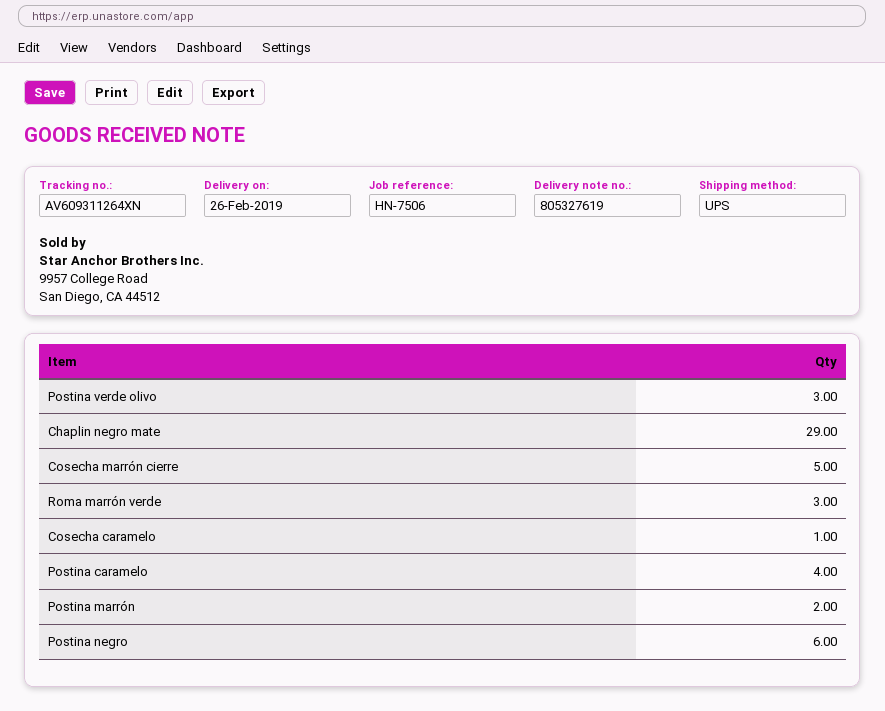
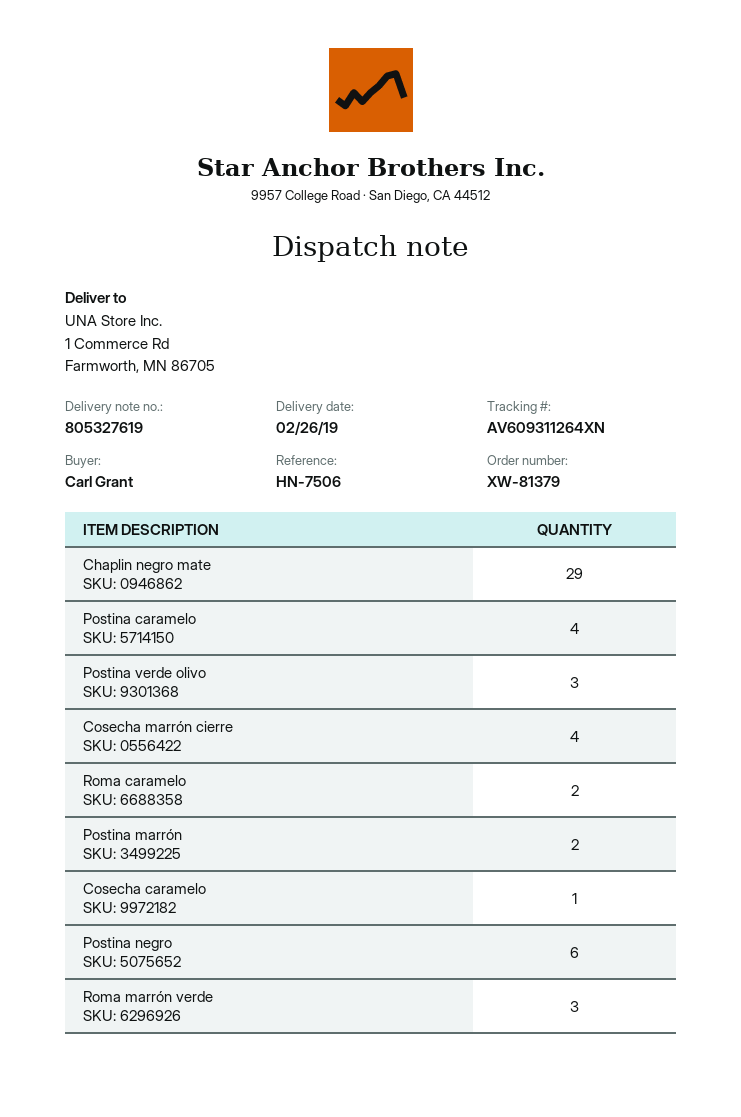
Cosecha marrón cierre: 5 -> 4
Roma caramelo: none -> 2

